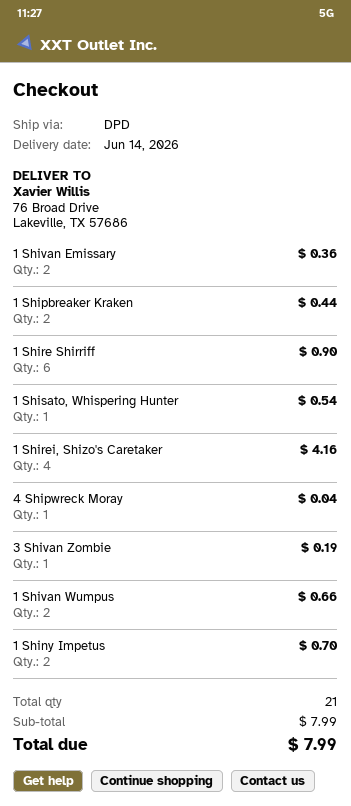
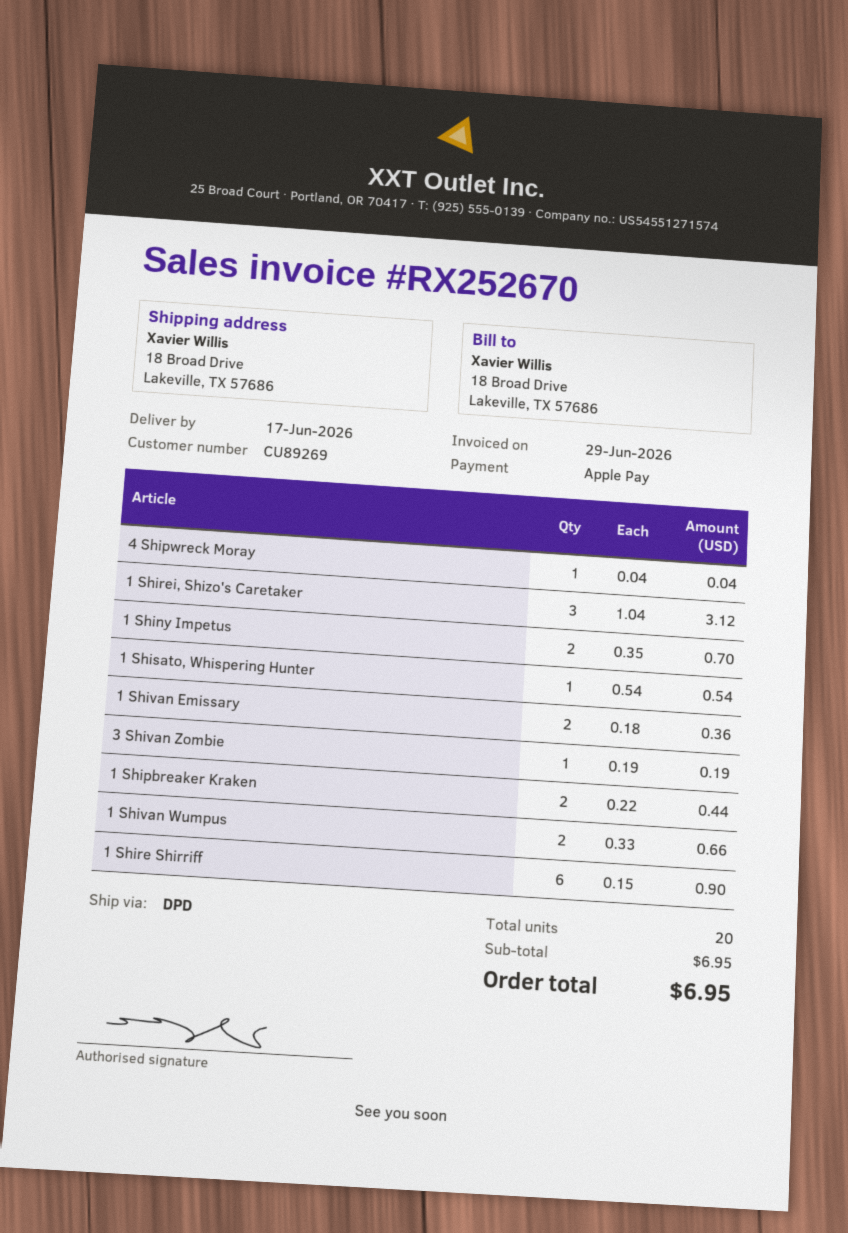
delivery date: 2026-06-14 -> 2026-06-17
ship to: 76 Broad Drive, Lakeville, TX 57686 -> 18 Broad Drive, Lakeville, TX 57686
1 Shirei, Shizo's Caretaker: 4 for 4.16 -> 3 for 3.12
total quantity: 21 -> 20
subtotal: 7.99 -> 6.95
total: 7.99 -> 6.95

